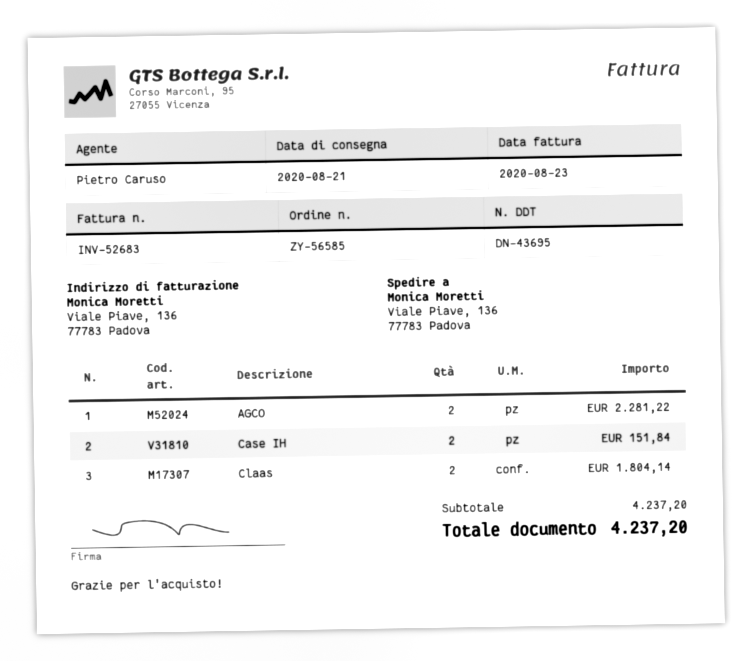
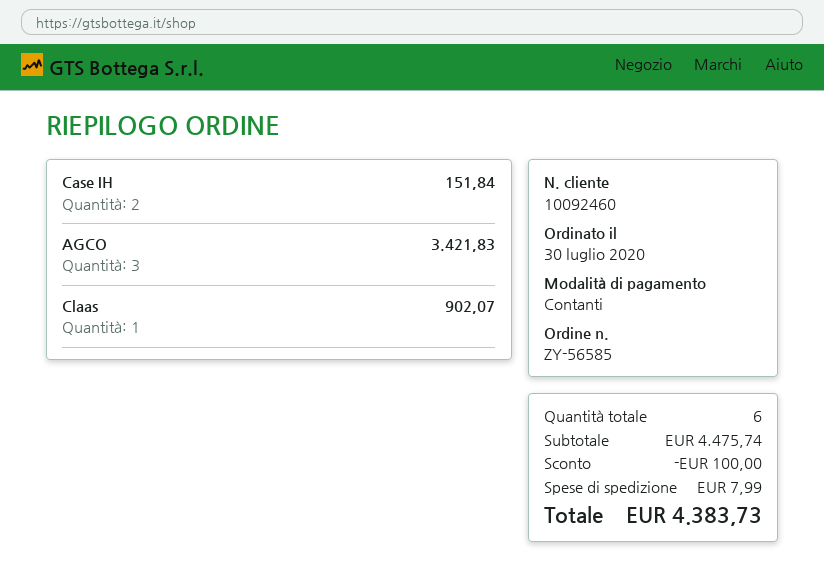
AGCO: 2 for 2281.22 -> 3 for 3421.83
Claas: 2 for 1804.14 -> 1 for 902.07
subtotal: 4237.20 -> 4475.74
discount: none -> 100.00
shipping: none -> 7.99
total: 4237.20 -> 4383.73

